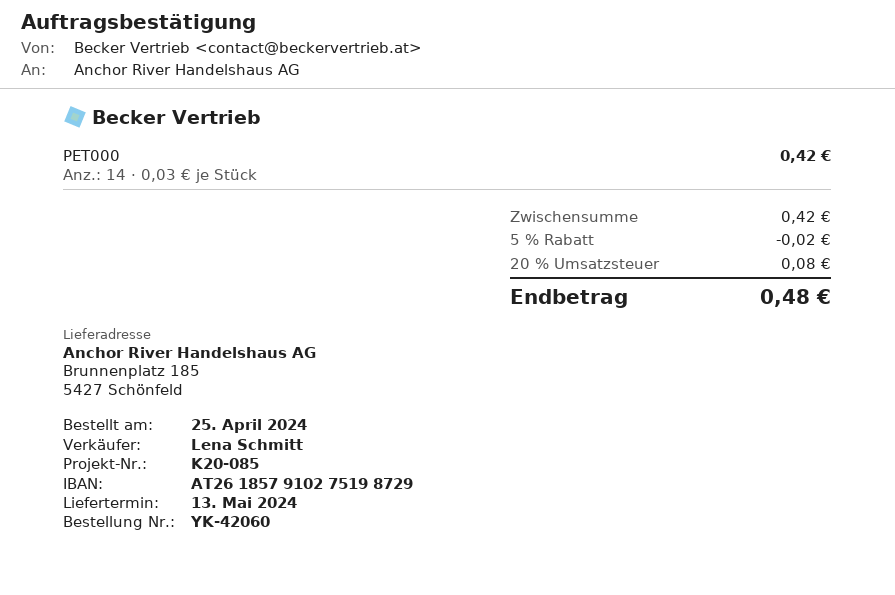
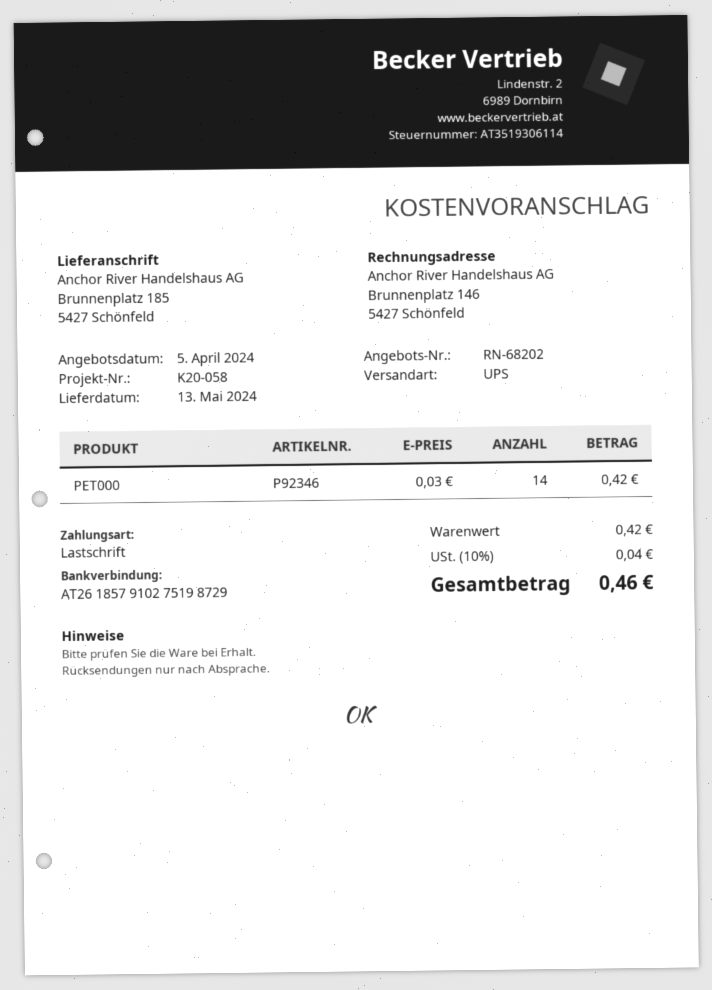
reference: K20-085 -> K20-058
discount: 5% = 0.02 -> none
tax: 20% = 0.08 -> 10% = 0.04
total: 0.48 -> 0.46

